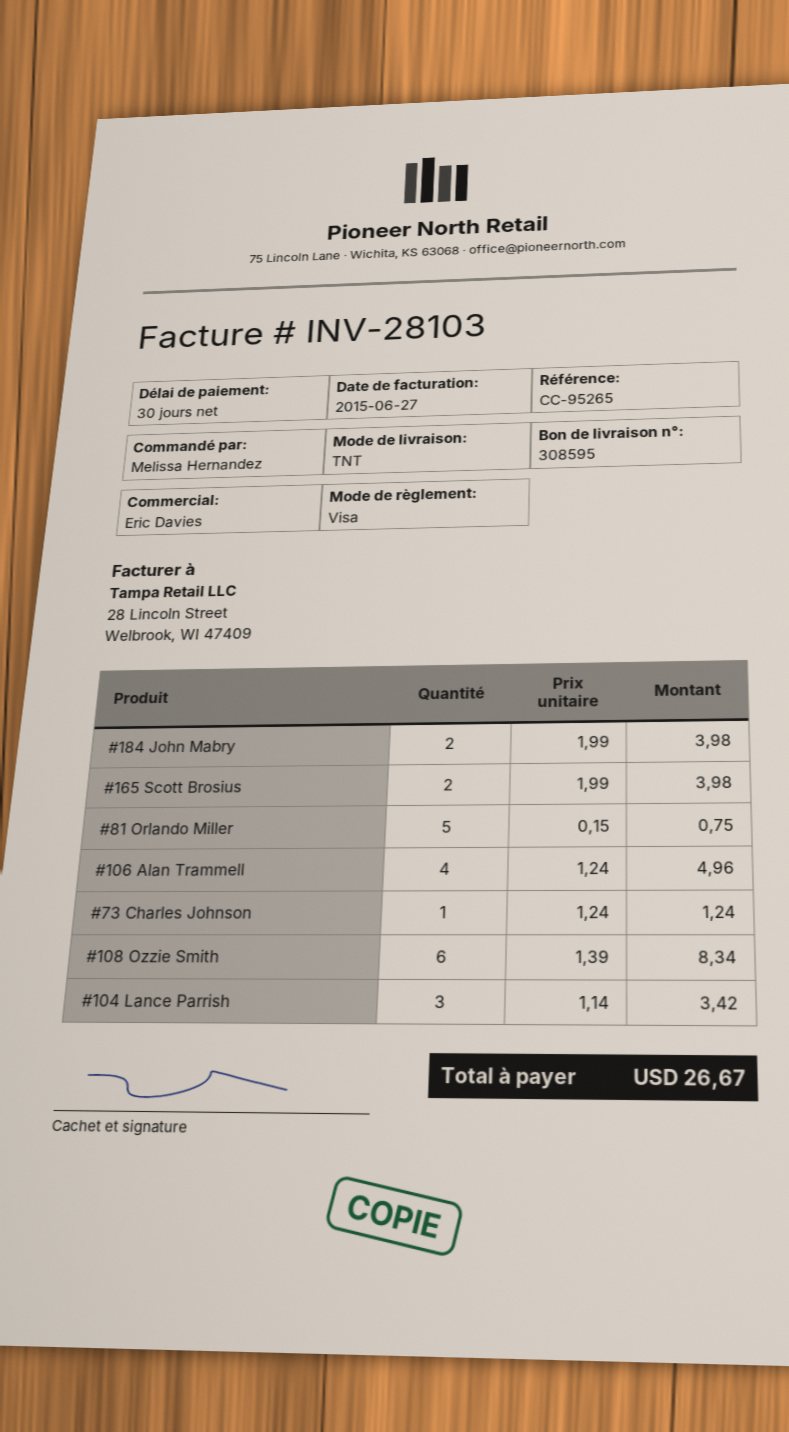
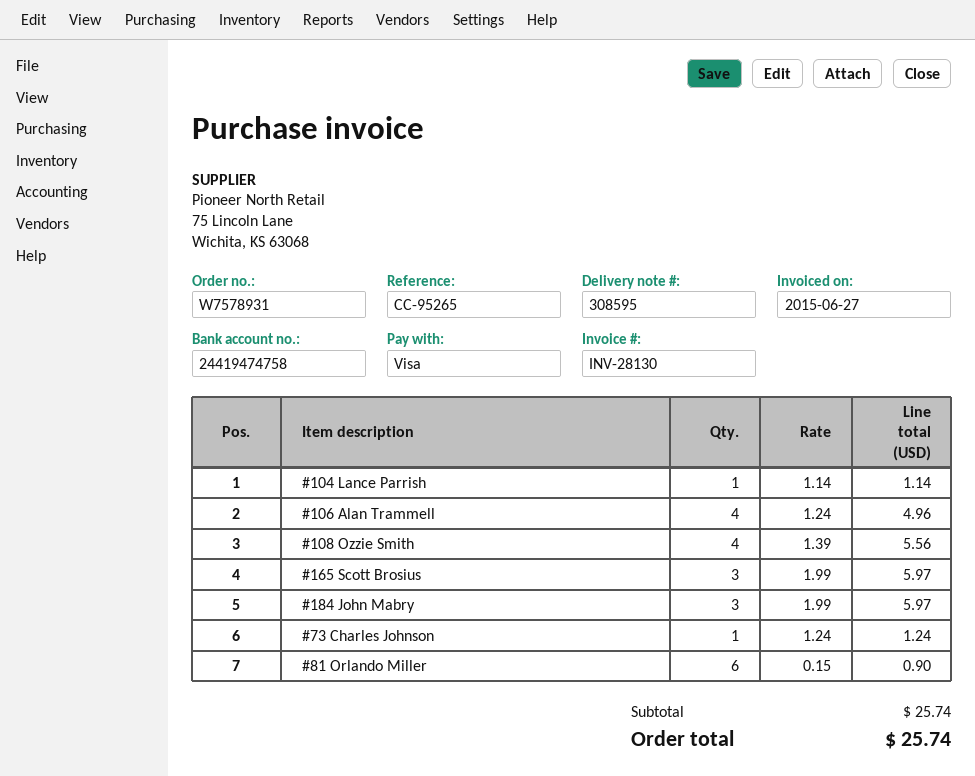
invoice number: INV-28103 -> INV-28130
#184 John Mabry: 2 x 1.99 = 3.98 -> 3 x 1.99 = 5.97
#165 Scott Brosius: 2 x 1.99 = 3.98 -> 3 x 1.99 = 5.97
#81 Orlando Miller: 5 x 0.15 = 0.75 -> 6 x 0.15 = 0.90
#108 Ozzie Smith: 6 x 1.39 = 8.34 -> 4 x 1.39 = 5.56
#104 Lance Parrish: 3 x 1.14 = 3.42 -> 1 x 1.14 = 1.14
total: 26.67 -> 25.74

